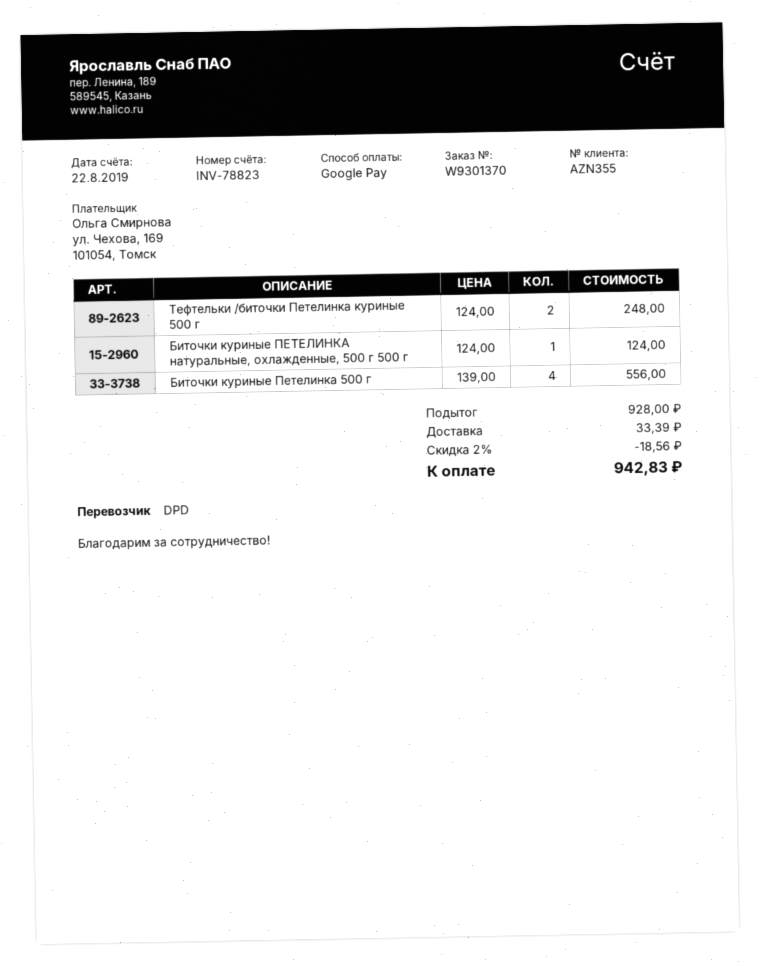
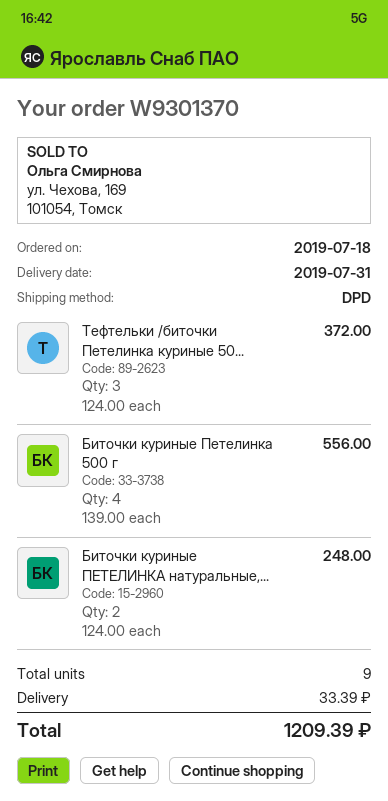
Тефтельки /биточки Петелинка куриные 500 г: 2 x 124.00 = 248.00 -> 3 x 124.00 = 372.00
Биточки куриные ПЕТЕЛИНКА натуральные, охлажденные, 500 г 500 г: 1 x 124.00 = 124.00 -> 2 x 124.00 = 248.00
discount: 2% = 18.56 -> none
total: 942.83 -> 1209.39

